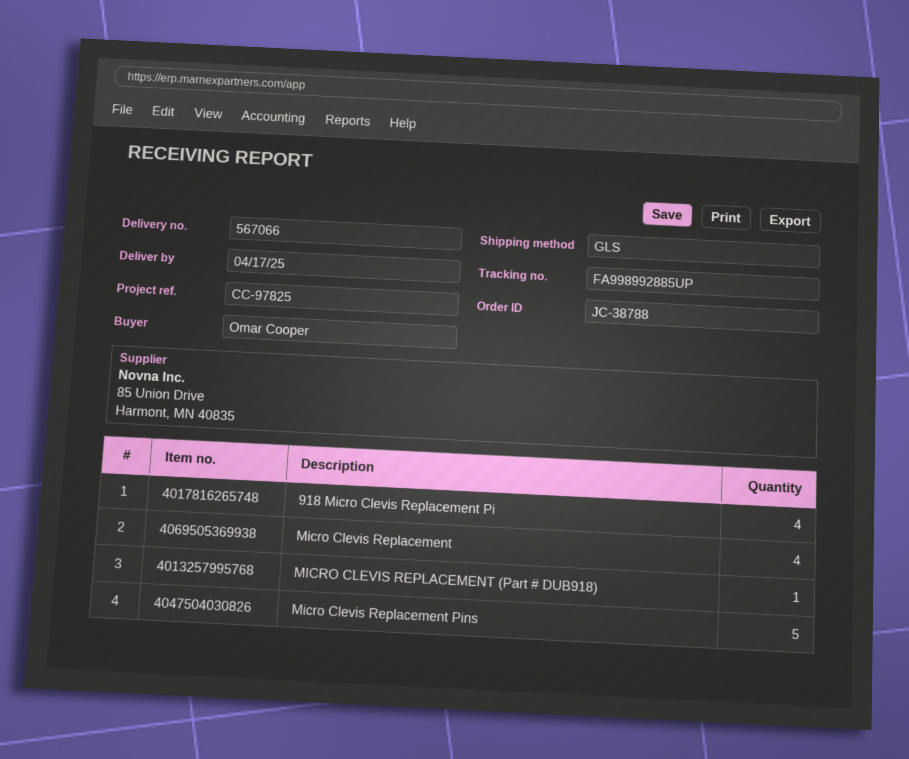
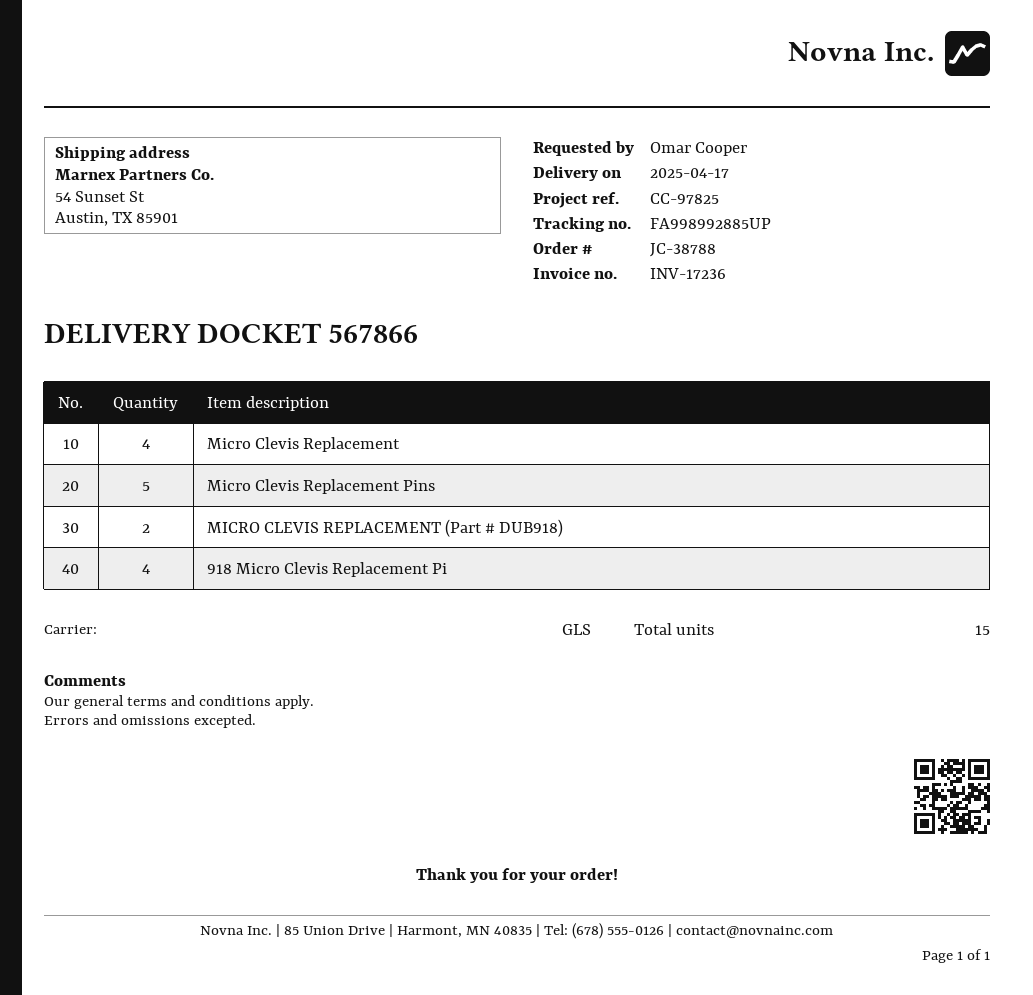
delivery note number: 567066 -> 567866
MICRO CLEVIS REPLACEMENT (Part # DUB918): 1 -> 2

